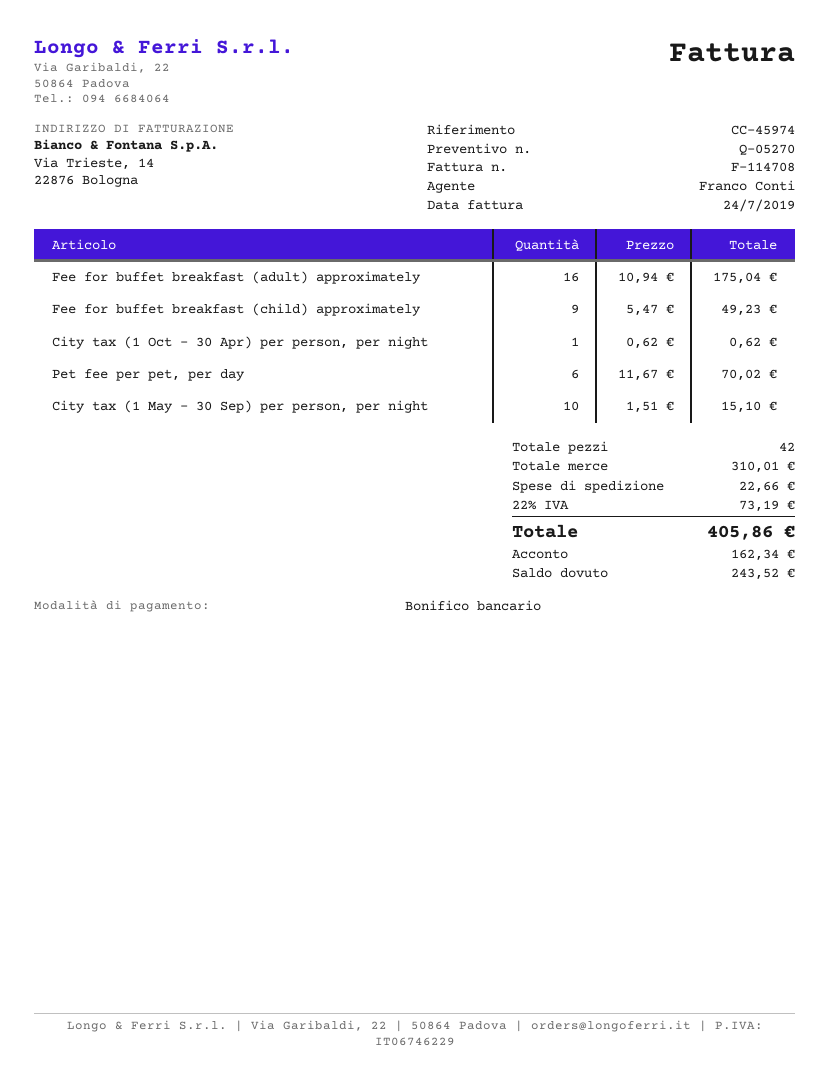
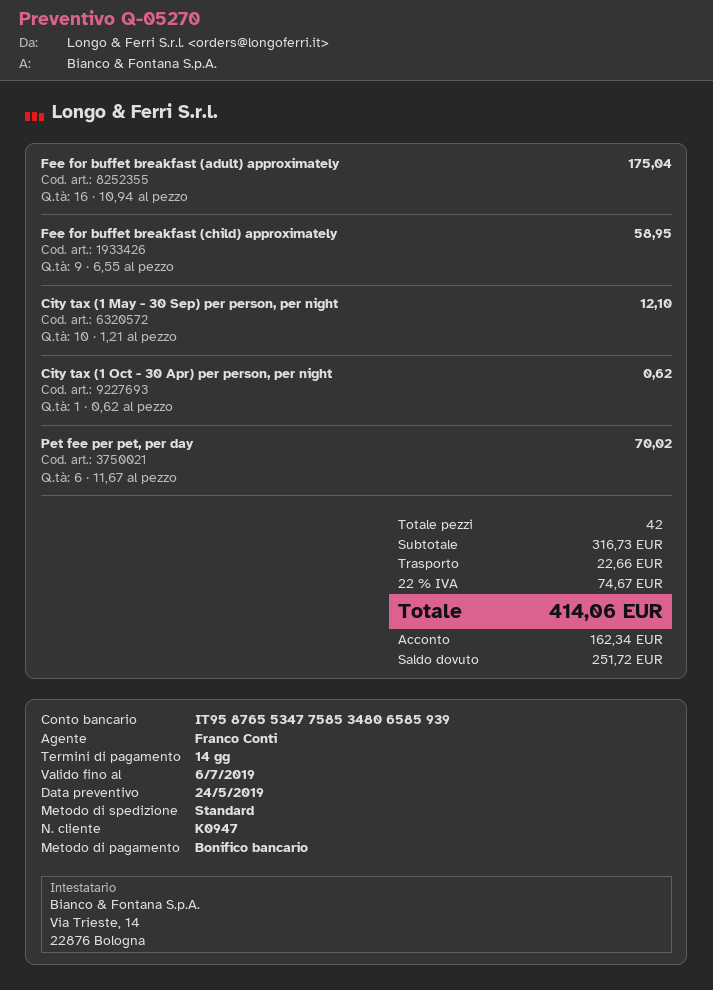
Fee for buffet breakfast (child) approximately: 9 x 5.47 = 49.23 -> 9 x 6.55 = 58.95
City tax (1 May - 30 Sep) per person, per night: 10 x 1.51 = 15.10 -> 10 x 1.21 = 12.10
subtotal: 310.01 -> 316.73
tax: 22% = 73.19 -> 22% = 74.67
total: 405.86 -> 414.06
balance: 243.52 -> 251.72

